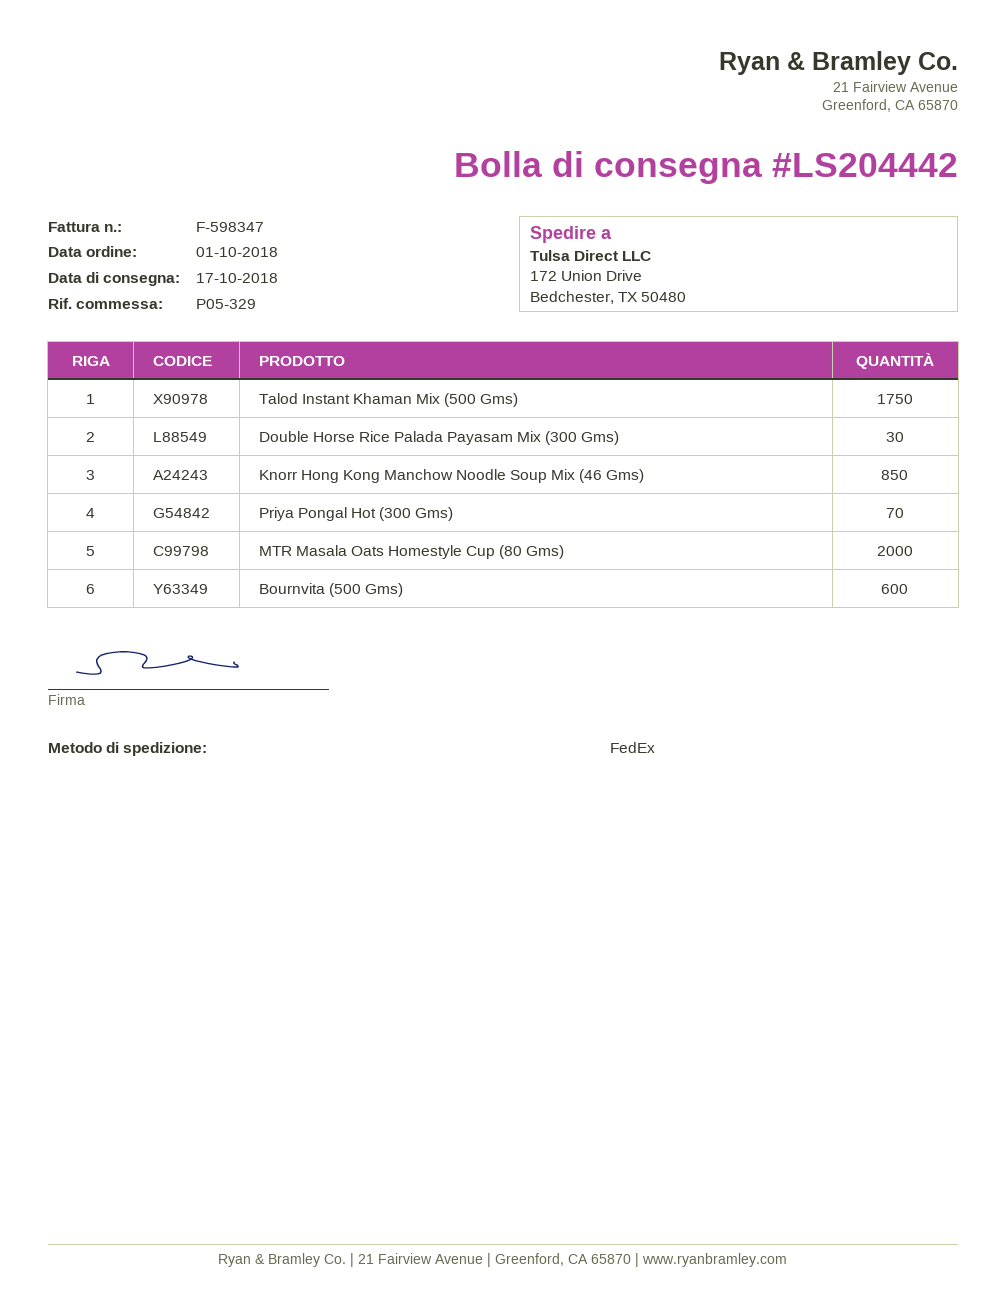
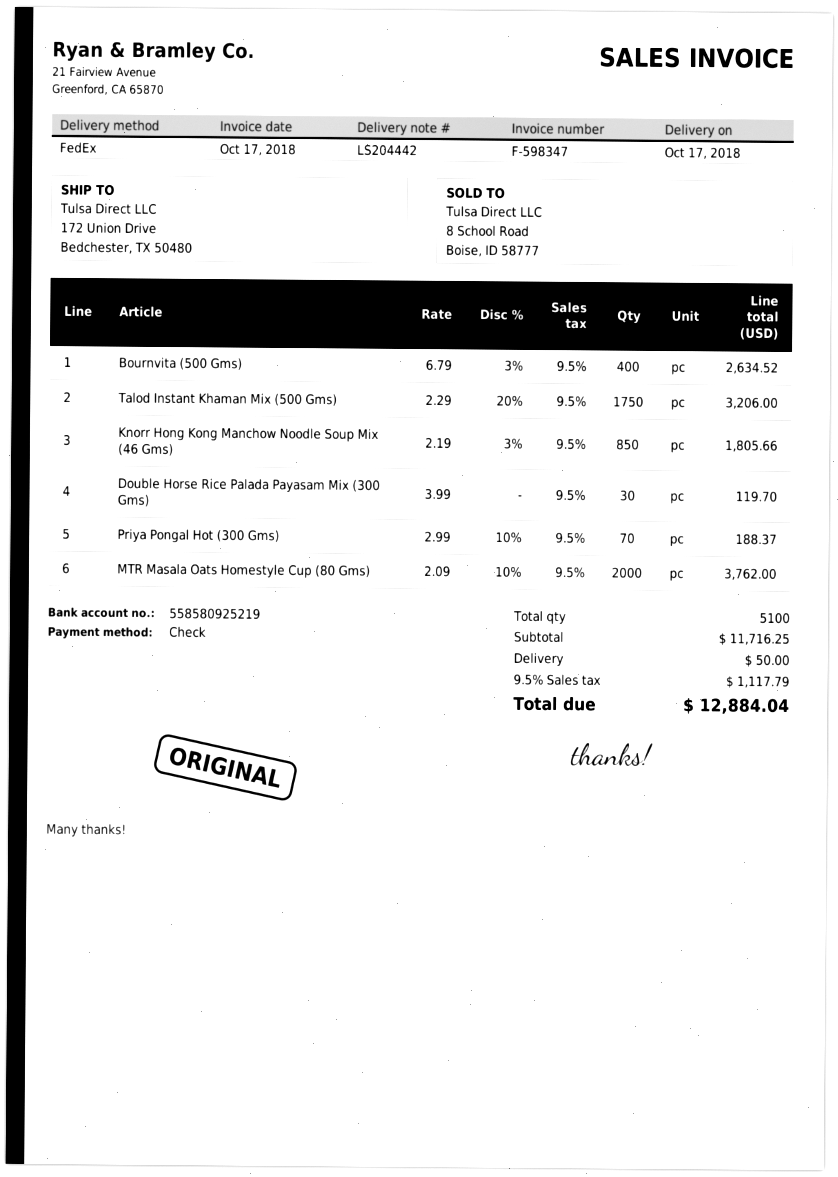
Bournvita (500 Gms): 600 -> 400

